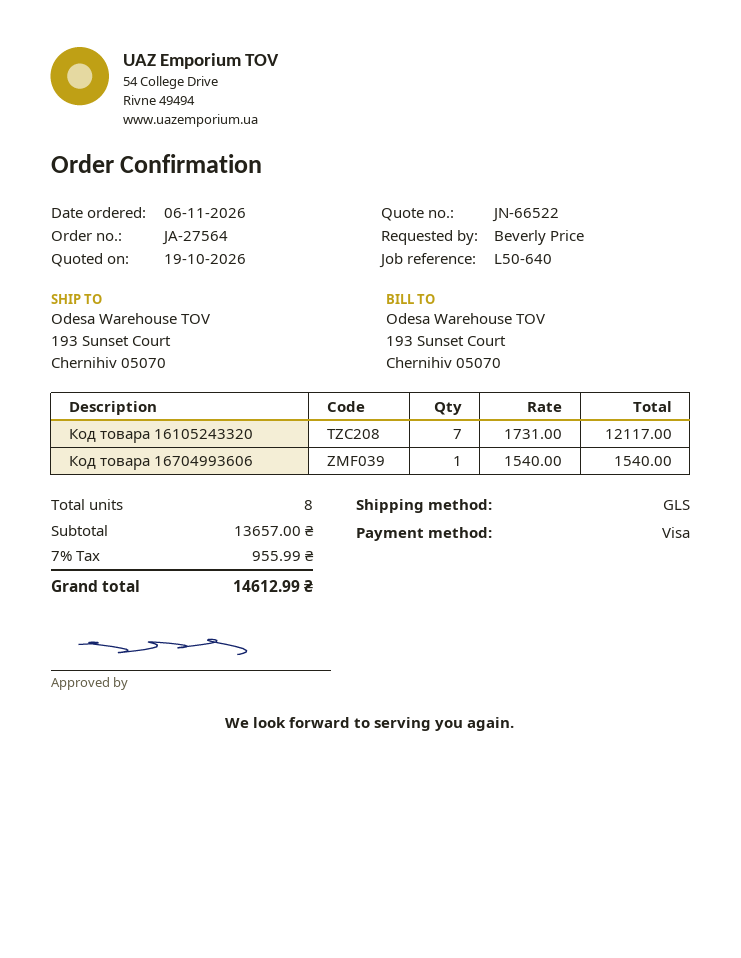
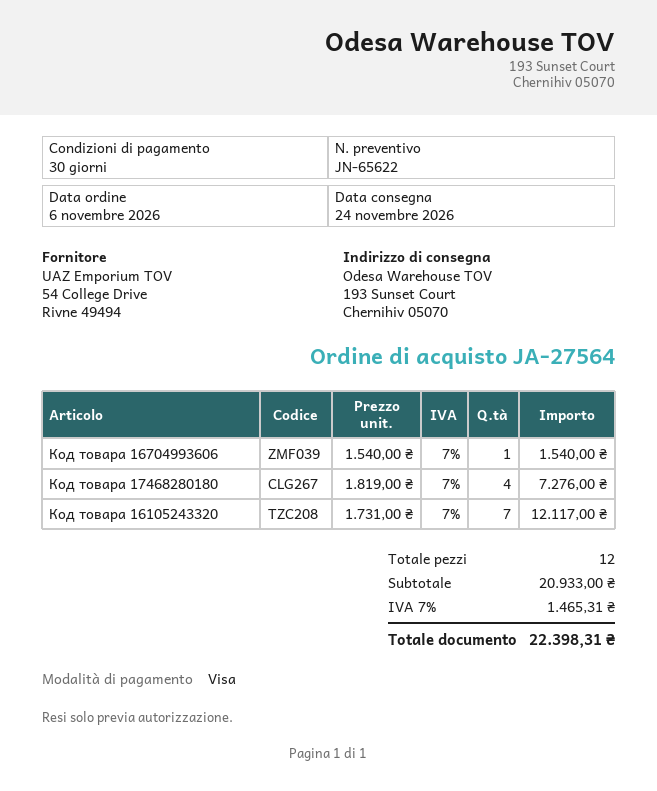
quote number: JN-66522 -> JN-65622
Код товара 17468280180: none -> 4 x 1819.00 = 7276.00
total quantity: 8 -> 12
subtotal: 13657.00 -> 20933.00
tax: 7% = 955.99 -> 7% = 1465.31
total: 14612.99 -> 22398.31

